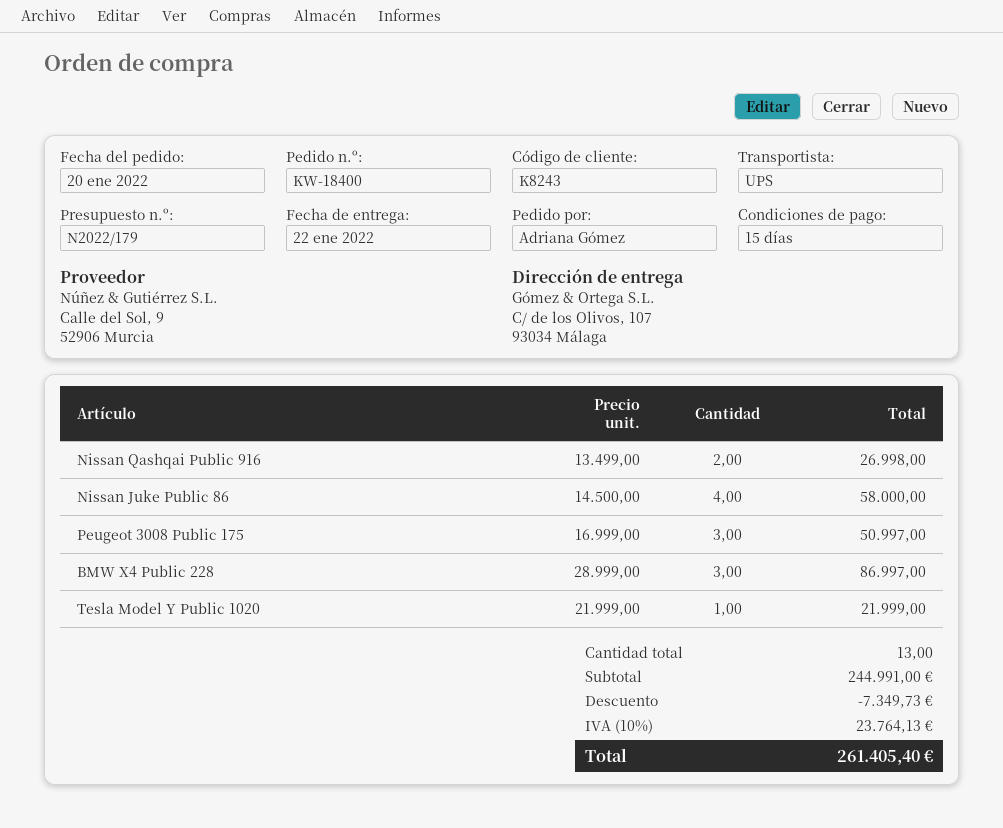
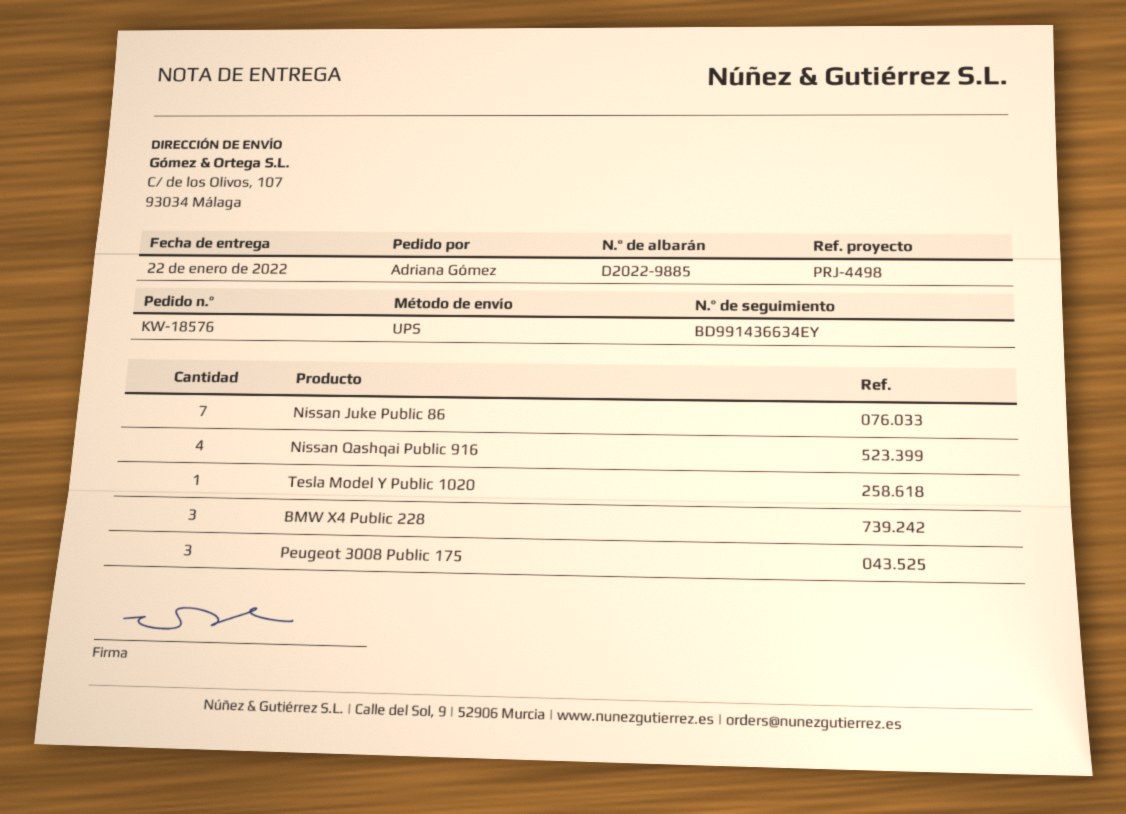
order number: KW-18400 -> KW-18576
Nissan Qashqai Public 916: 2 -> 4
Nissan Juke Public 86: 4 -> 7

